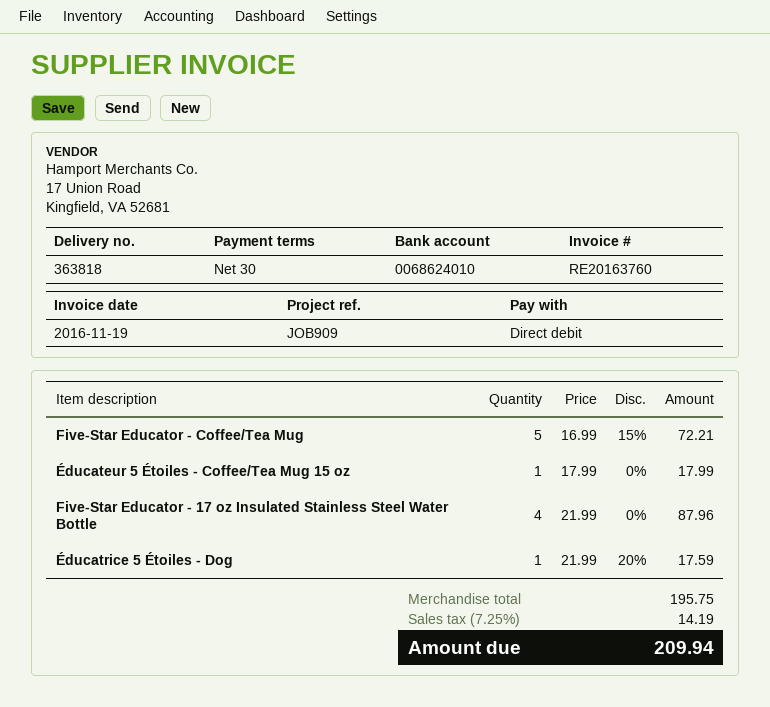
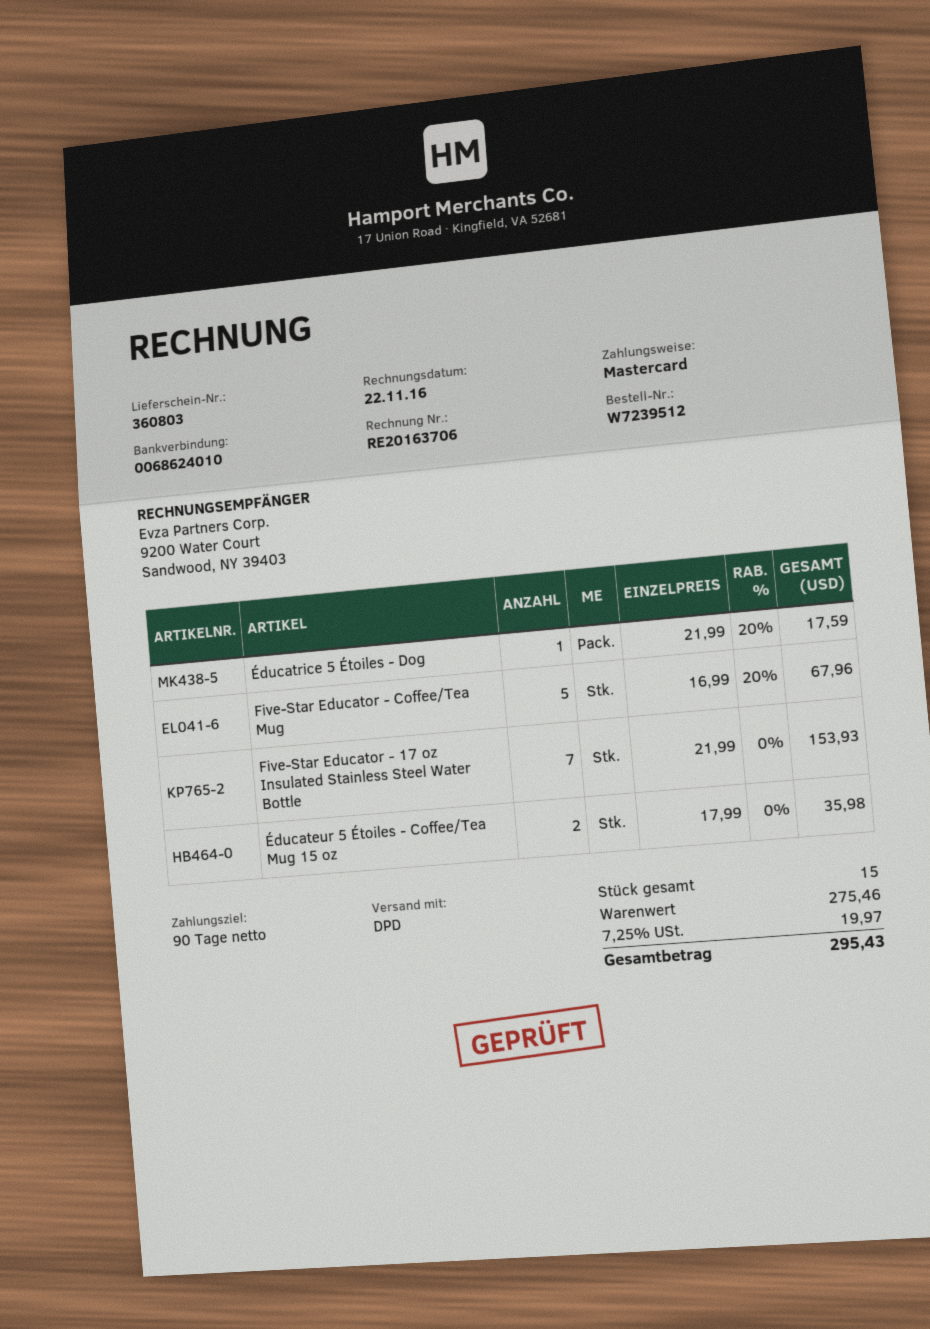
delivery note number: 363818 -> 360803
invoice number: RE20163760 -> RE20163706
invoice date: 2016-11-19 -> 2016-11-22
payment terms: 30 days -> 90 days
payment method: direct debit -> Mastercard
Five-Star Educator - Coffee/Tea Mug: 5 x 16.99 - 15% = 72.21 -> 5 x 16.99 - 20% = 67.96
Éducateur 5 Étoiles - Coffee/Tea Mug 15 oz: 1 x 17.99 = 17.99 -> 2 x 17.99 = 35.98
Five-Star Educator - 17 oz Insulated Stainless Steel Water Bottle: 4 x 21.99 = 87.96 -> 7 x 21.99 = 153.93
subtotal: 195.75 -> 275.46
tax: 7.25% = 14.19 -> 7.25% = 19.97
total: 209.94 -> 295.43

